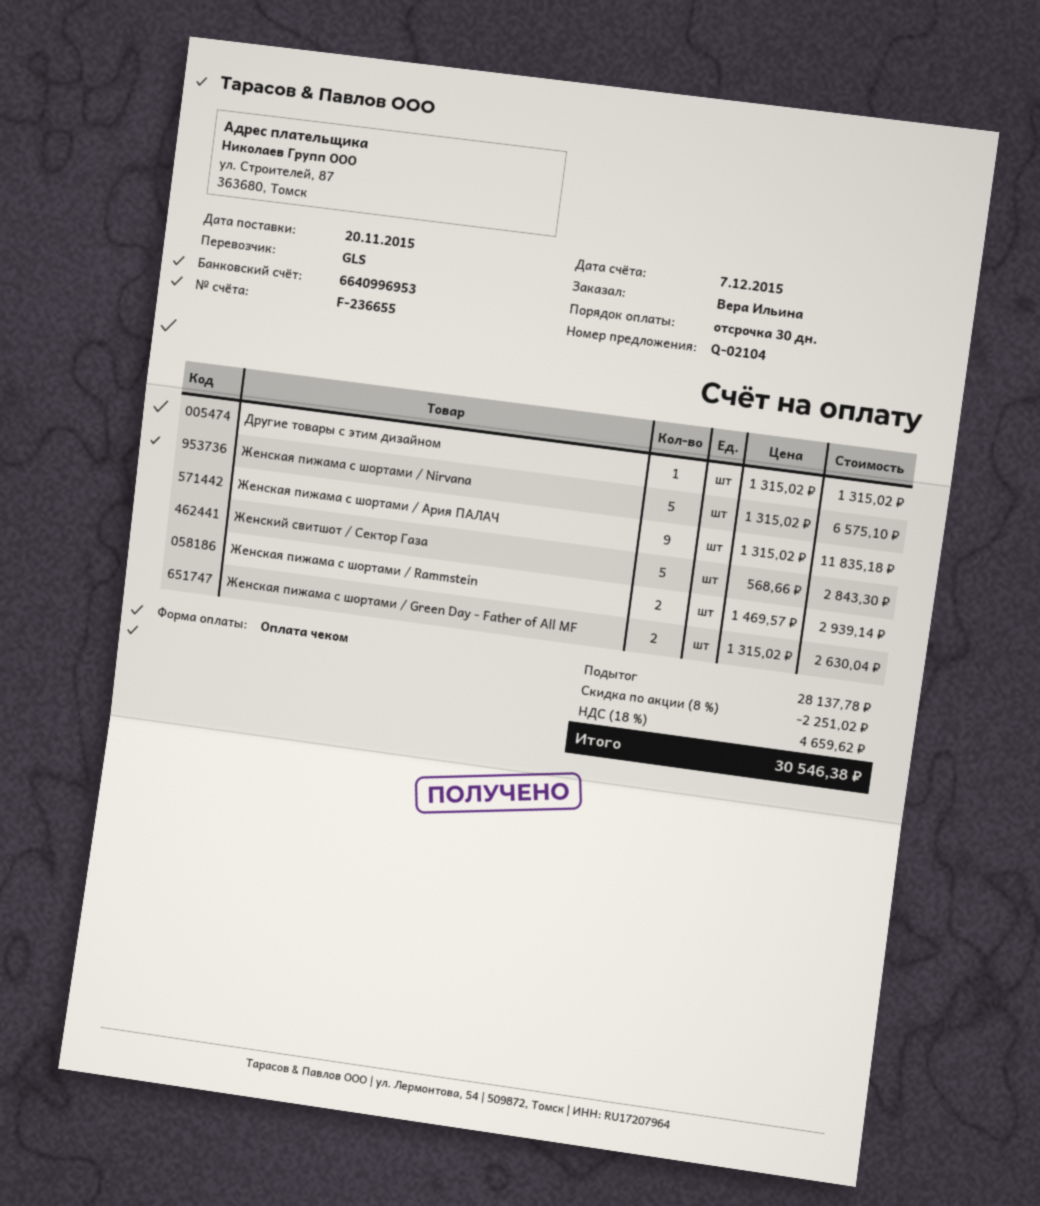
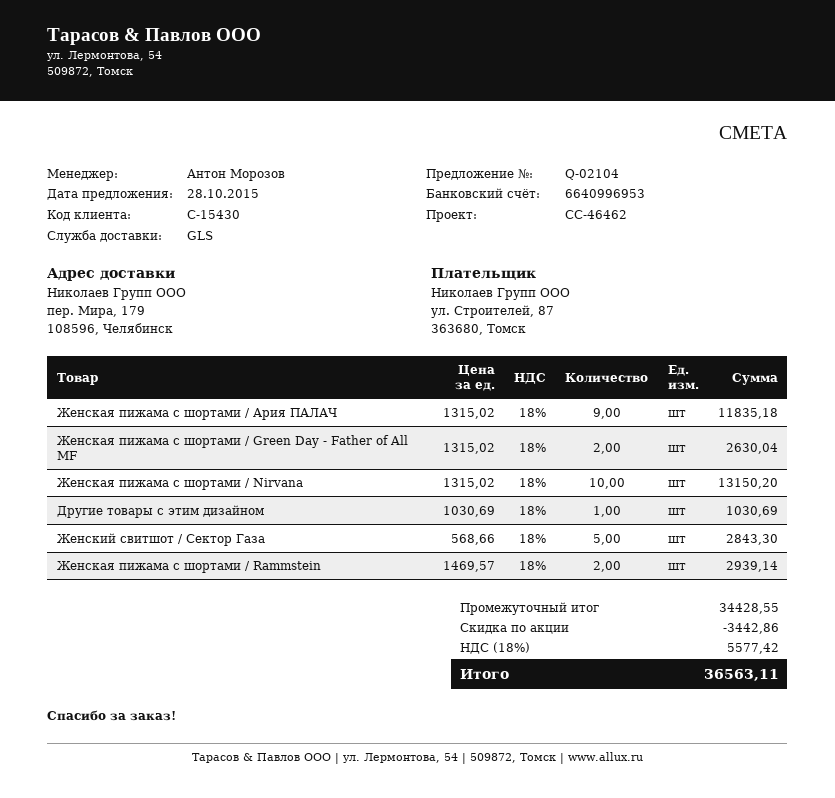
Другие товары с этим дизайном: 1 x 1315.02 = 1315.02 -> 1 x 1030.69 = 1030.69
Женская пижама с шортами / Nirvana: 5 x 1315.02 = 6575.10 -> 10 x 1315.02 = 13150.20
subtotal: 28137.78 -> 34428.55
discount: 2251.02 -> 3442.86
tax: 18% = 4659.62 -> 18% = 5577.42
total: 30546.38 -> 36563.11

